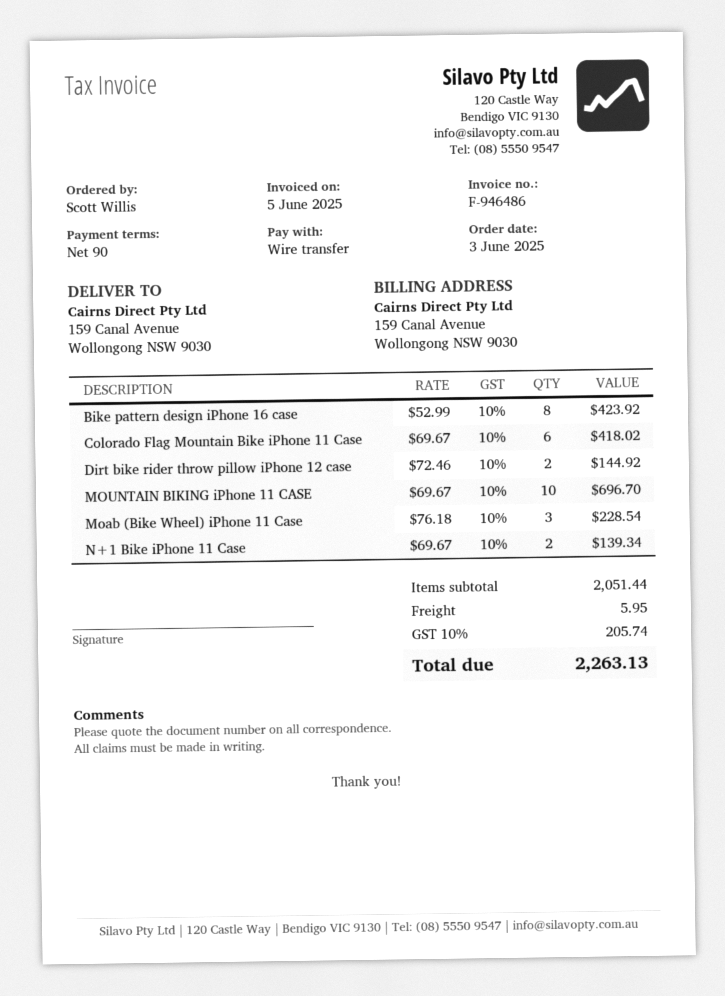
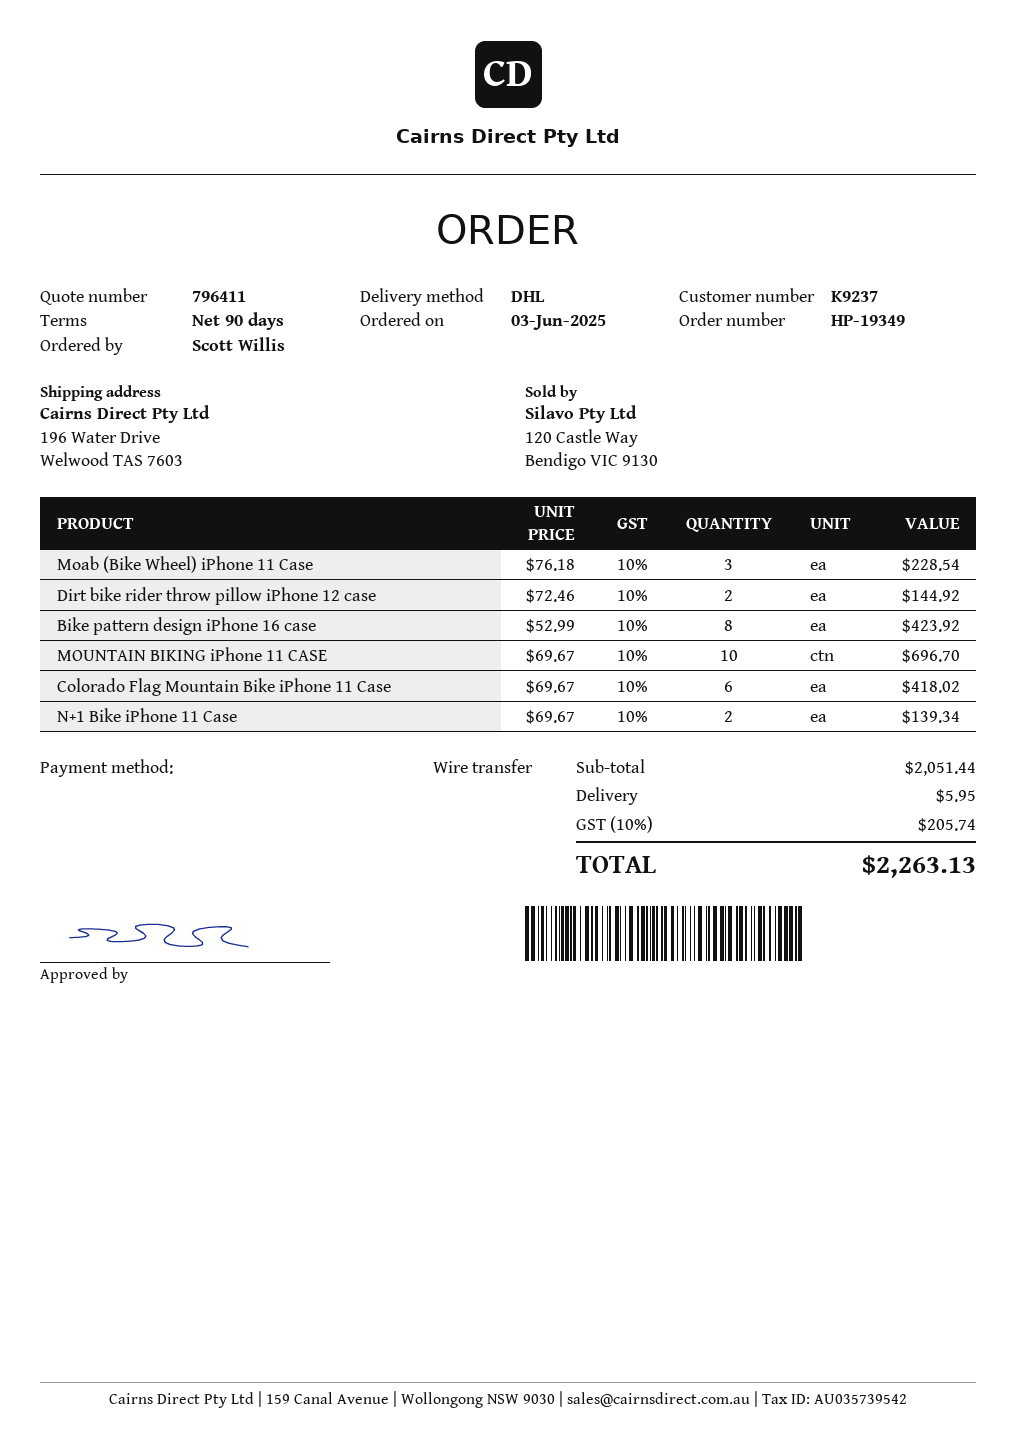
ship to: 159 Canal Avenue, Wollongong NSW 9030 -> 196 Water Drive, Welwood TAS 7603

